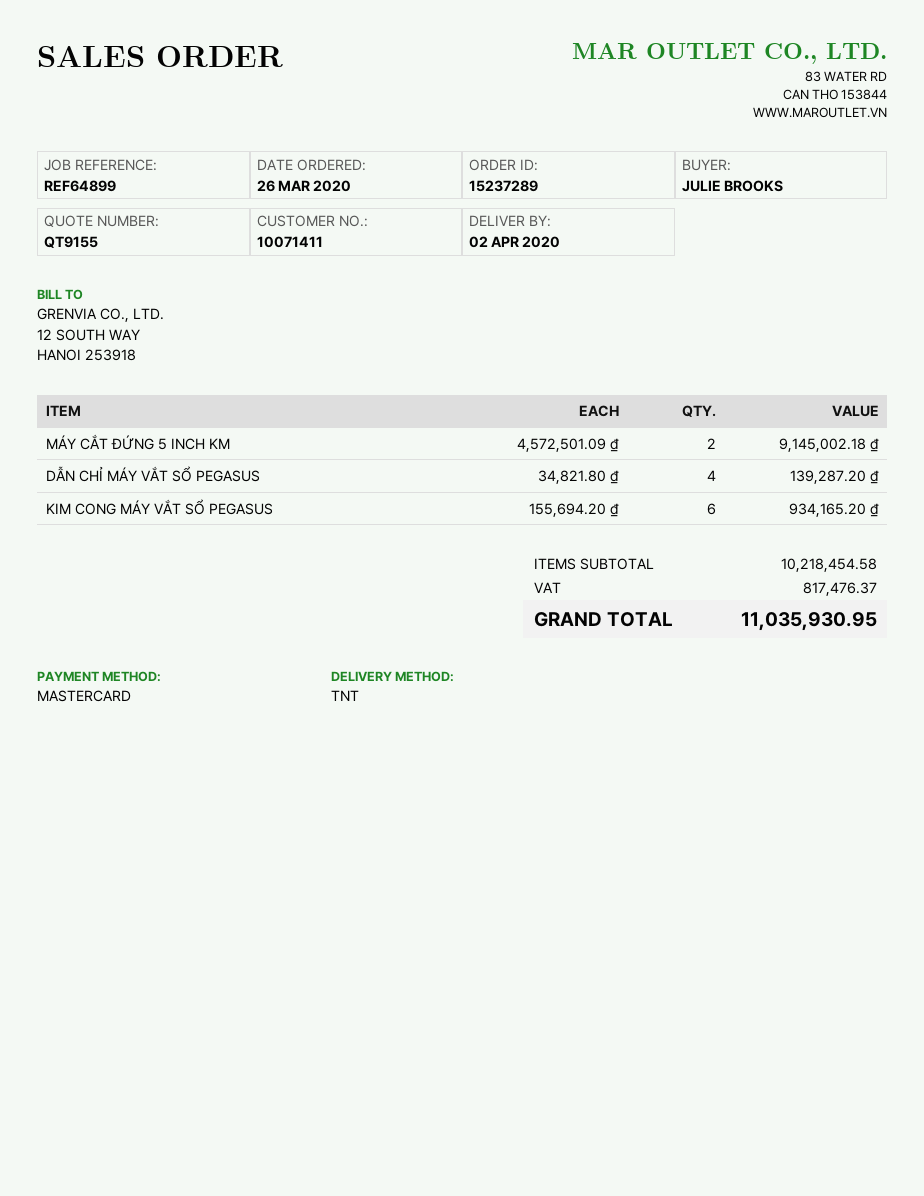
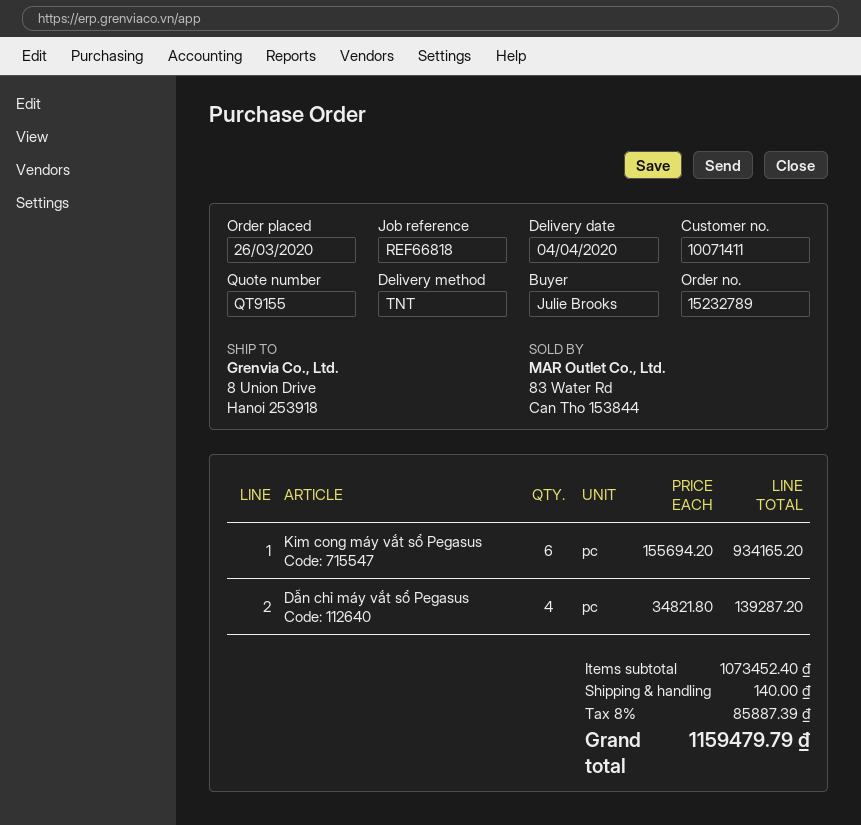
order number: 15237289 -> 15232789
delivery date: 2020-04-02 -> 2020-04-04
reference: REF64899 -> REF66818
MÁY CẮT ĐỨNG 5 INCH KM: 2 x 4572501.09 = 9145002.18 -> none
subtotal: 10218454.58 -> 1073452.40
shipping: none -> 140.00
tax: 817476.37 -> 85887.39
total: 11035930.95 -> 1159479.79

